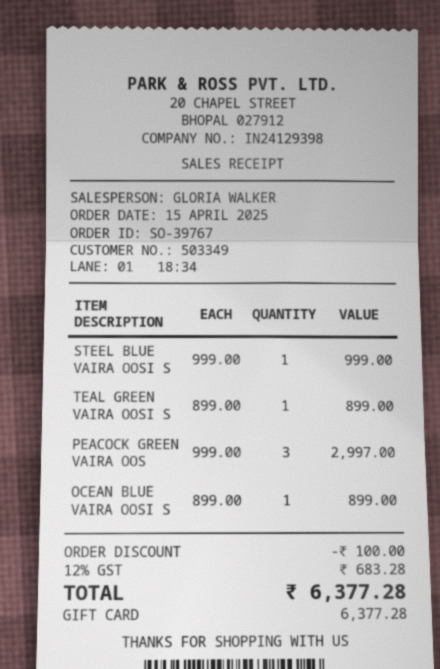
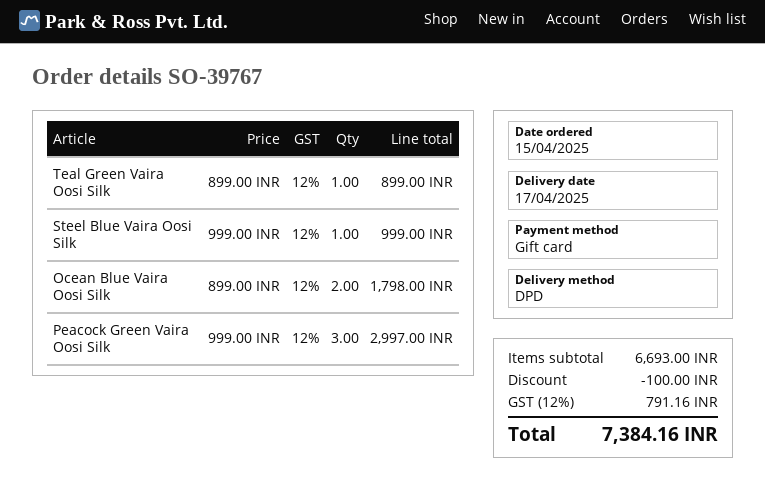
OCEAN BLUE VAIRA OOSI S: 1 x 899.00 = 899.00 -> 2 x 899.00 = 1798.00
tax: 12% = 683.28 -> 12% = 791.16
total: 6377.28 -> 7384.16

